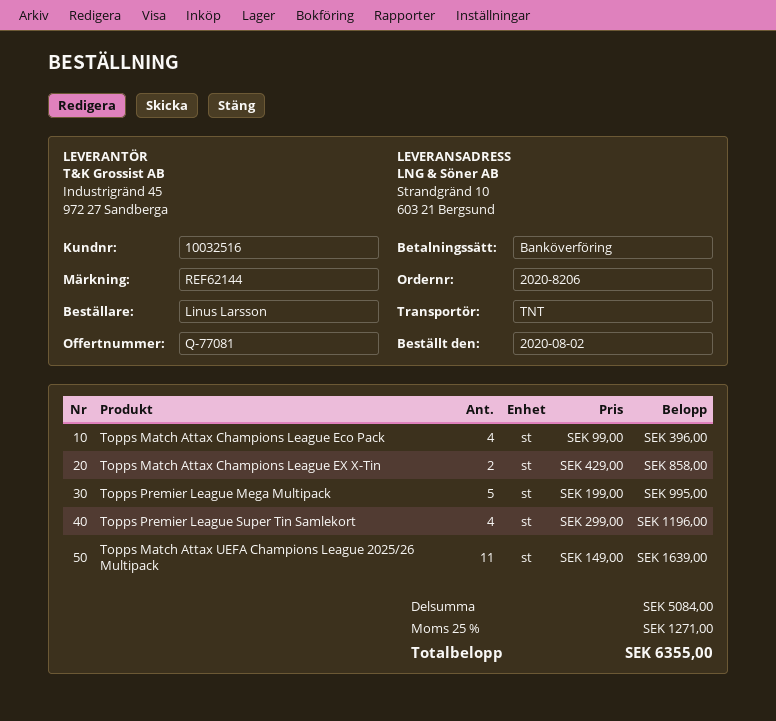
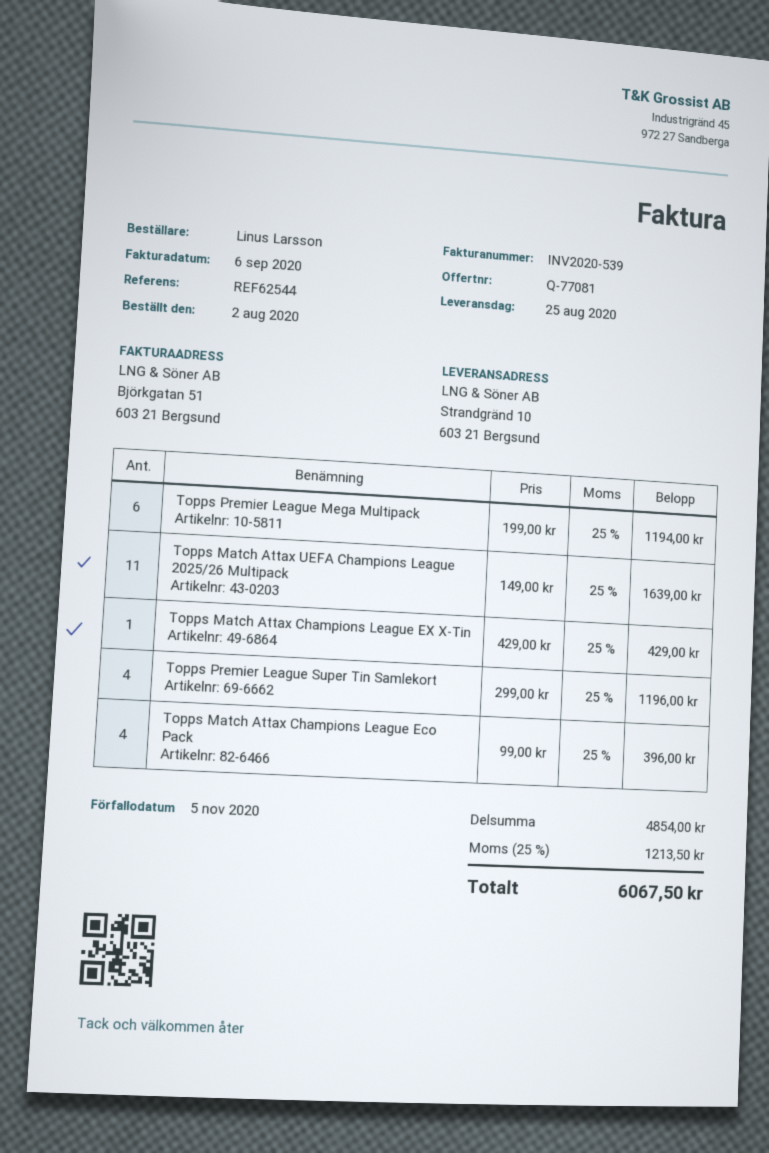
reference: REF62144 -> REF62544
Topps Match Attax Champions League EX X-Tin: 2 x 429.00 = 858.00 -> 1 x 429.00 = 429.00
Topps Premier League Mega Multipack: 5 x 199.00 = 995.00 -> 6 x 199.00 = 1194.00
subtotal: 5084.00 -> 4854.00
tax: 25% = 1271.00 -> 25% = 1213.50
total: 6355.00 -> 6067.50

